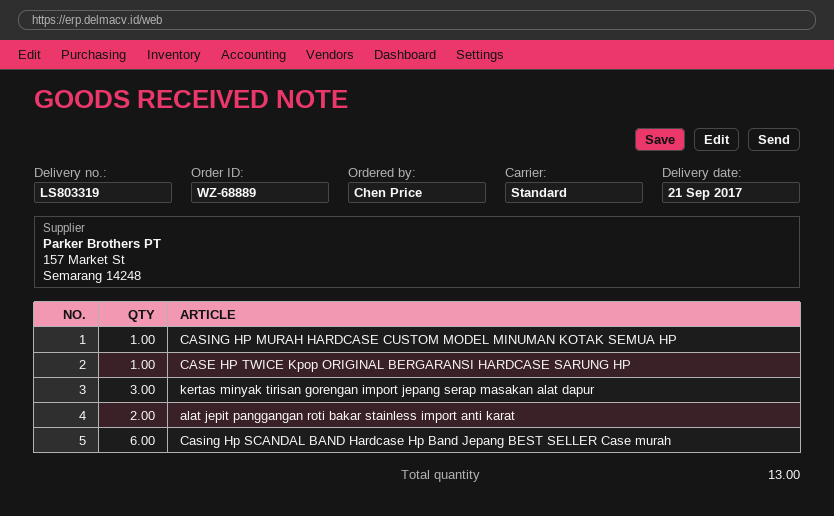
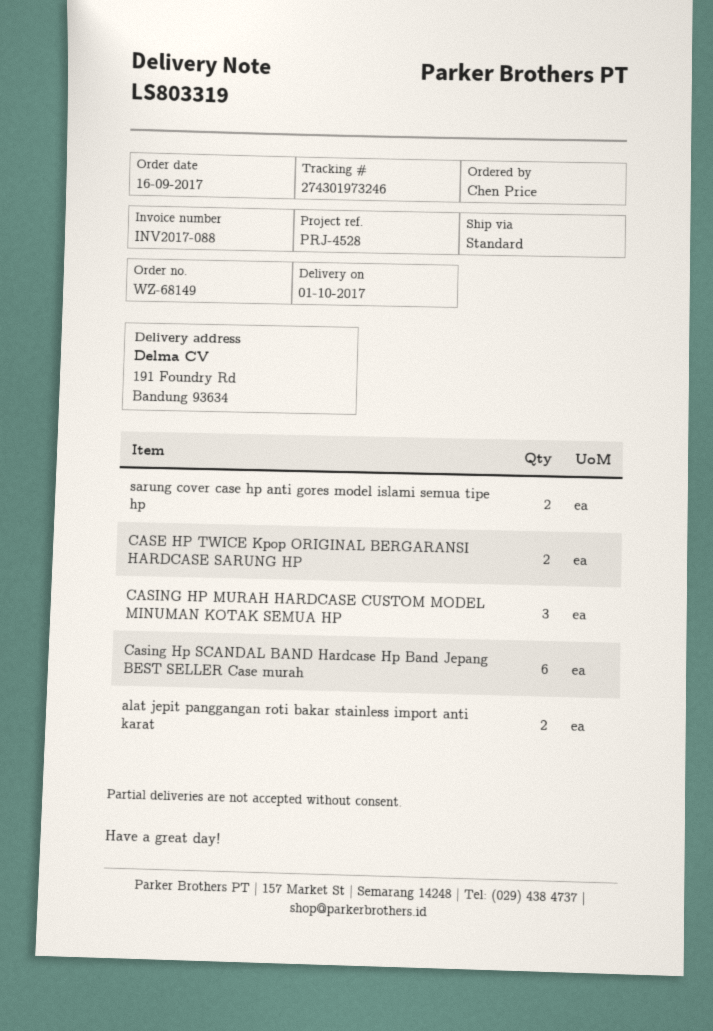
order number: WZ-68889 -> WZ-68149
delivery date: 2017-09-21 -> 2017-10-01
CASING HP MURAH HARDCASE CUSTOM MODEL MINUMAN KOTAK SEMUA HP: 1 -> 3
CASE HP TWICE Kpop ORIGINAL BERGARANSI HARDCASE SARUNG HP: 1 -> 2
kertas minyak tirisan gorengan import jepang serap masakan alat dapur: 3 -> none
sarung cover case hp anti gores model islami semua tipe hp: none -> 2

